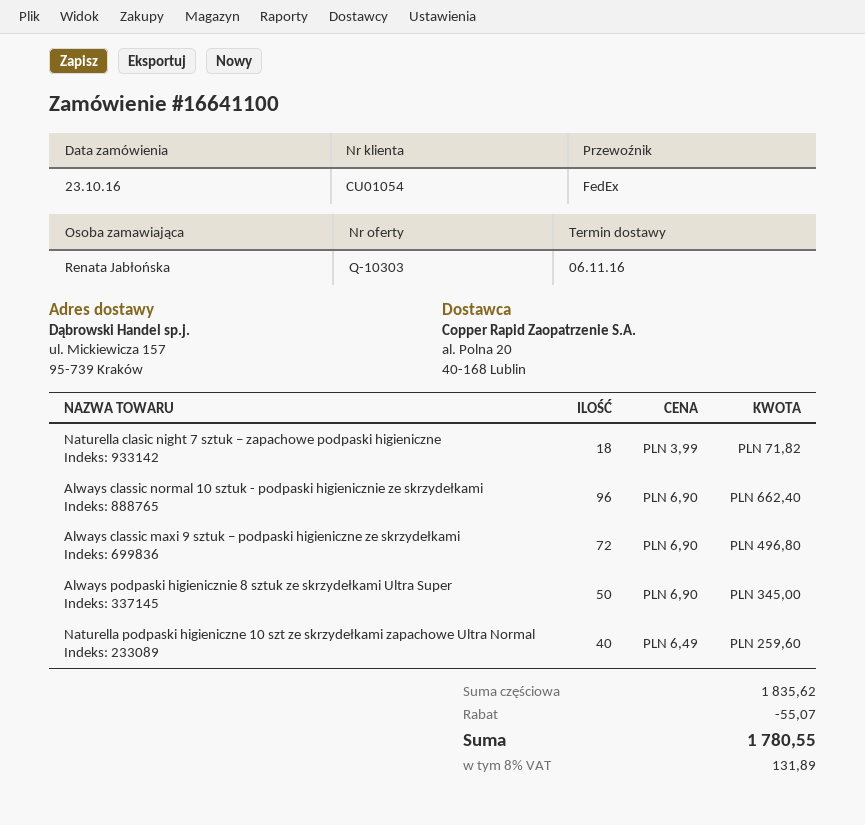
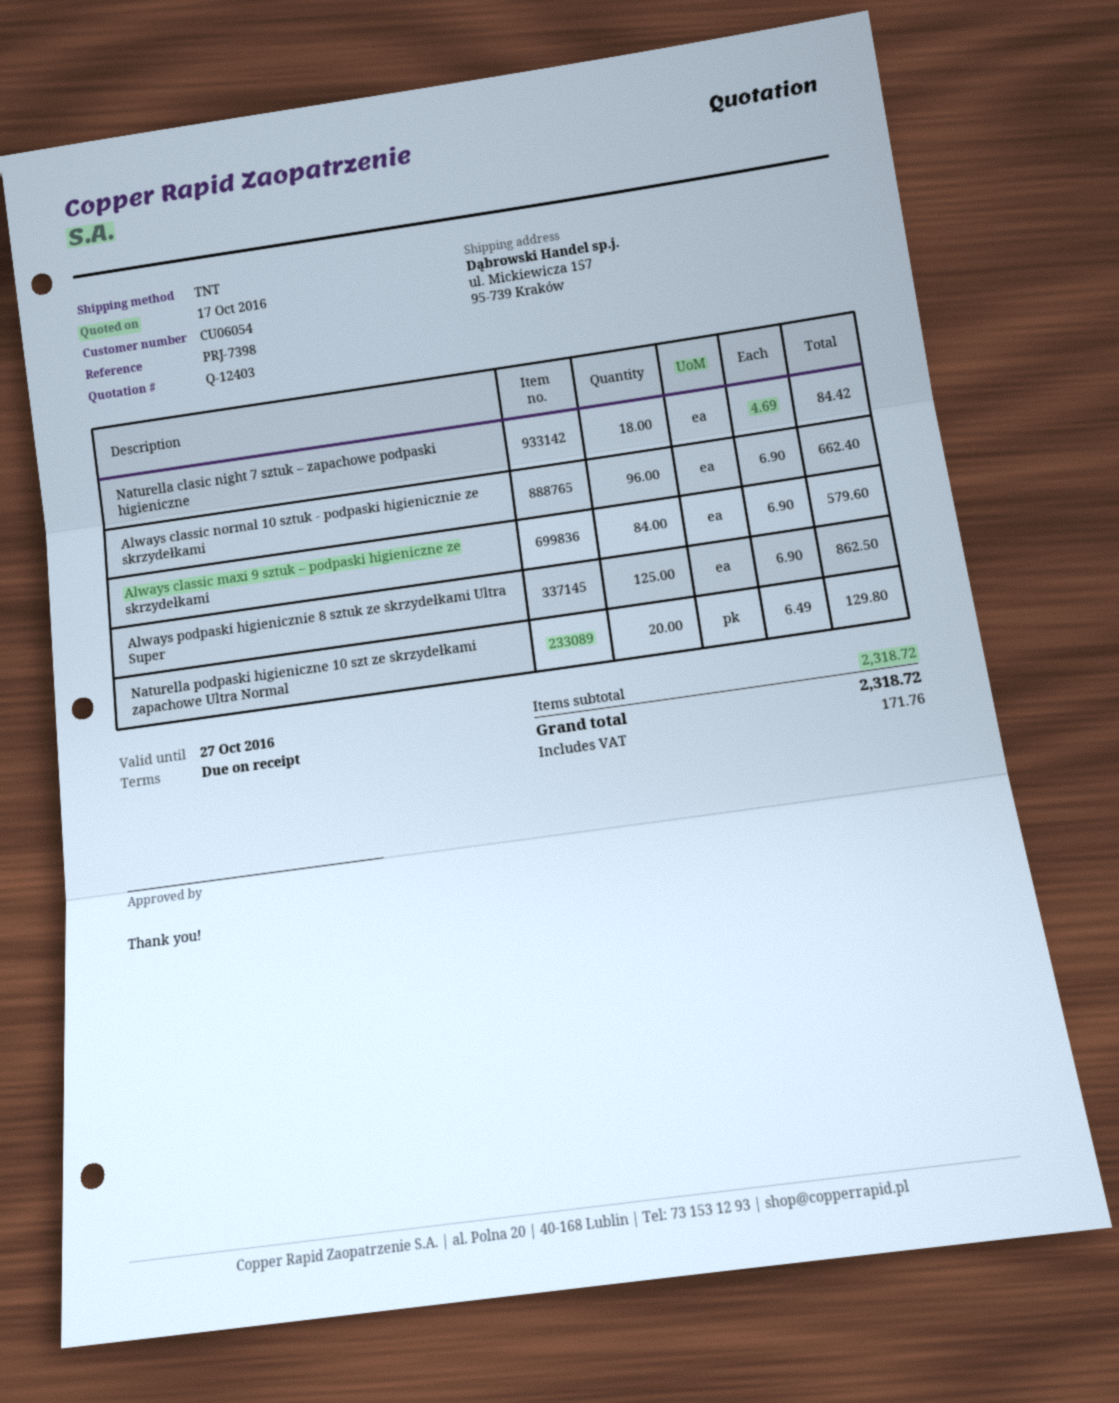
quote number: Q-10303 -> Q-12403
customer number: CU01054 -> CU06054
shipping method: FedEx -> TNT
Naturella clasic night 7 sztuk – zapachowe podpaski higieniczne: 18 x 3.99 = 71.82 -> 18 x 4.69 = 84.42
Always classic maxi 9 sztuk – podpaski higieniczne ze skrzydełkami: 72 x 6.90 = 496.80 -> 84 x 6.90 = 579.60
Always podpaski higienicznie 8 sztuk ze skrzydełkami Ultra Super: 50 x 6.90 = 345.00 -> 125 x 6.90 = 862.50
Naturella podpaski higieniczne 10 szt ze skrzydełkami zapachowe Ultra Normal: 40 x 6.49 = 259.60 -> 20 x 6.49 = 129.80
subtotal: 1835.62 -> 2318.72
discount: 55.07 -> none
tax: 131.89 -> 171.76
total: 1780.55 -> 2318.72

